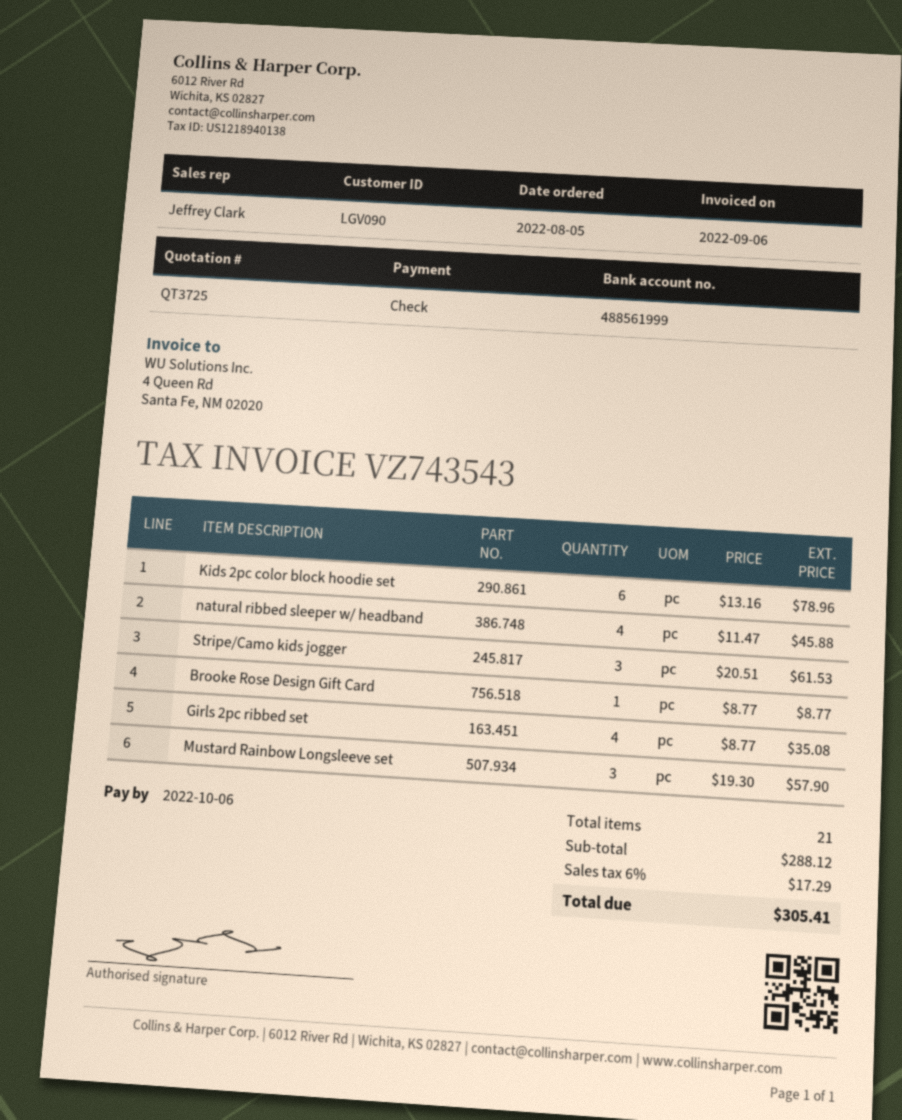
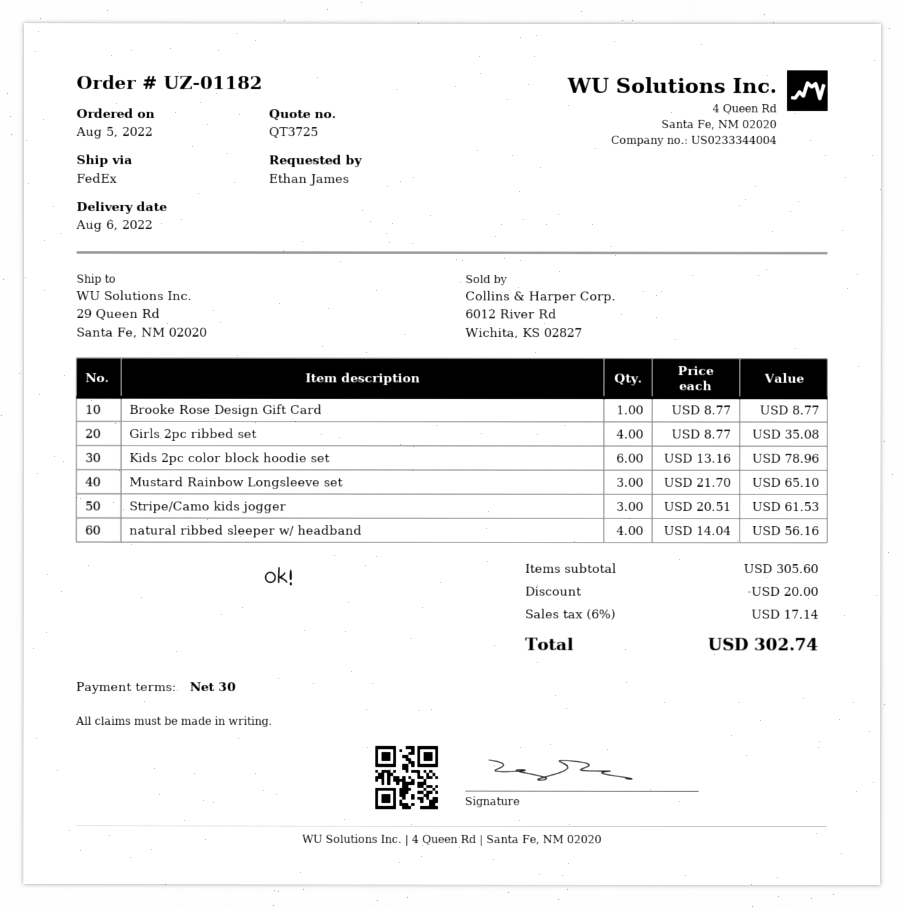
natural ribbed sleeper w/ headband: 4 x 11.47 = 45.88 -> 4 x 14.04 = 56.16
Mustard Rainbow Longsleeve set: 3 x 19.30 = 57.90 -> 3 x 21.70 = 65.10
subtotal: 288.12 -> 305.60
discount: none -> 20.00
tax: 6% = 17.29 -> 6% = 17.14
total: 305.41 -> 302.74

